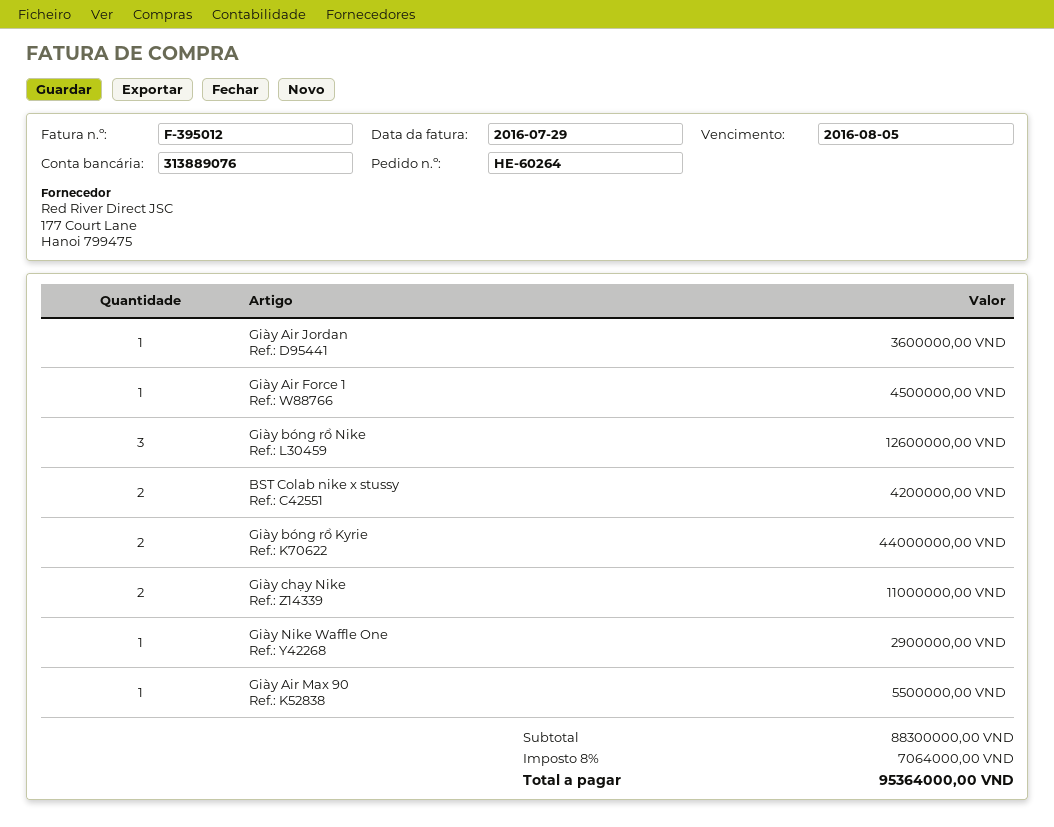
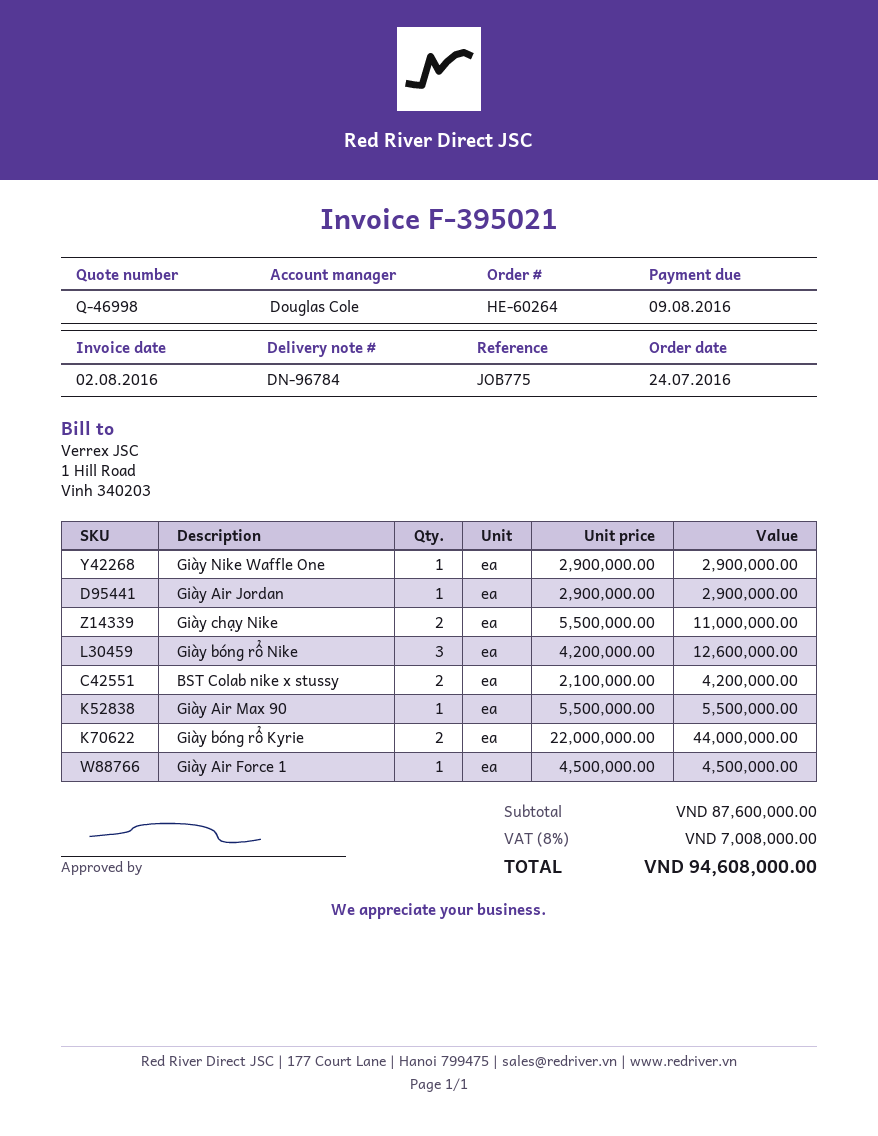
invoice number: F-395012 -> F-395021
invoice date: 2016-07-29 -> 2016-08-02
due date: 2016-08-05 -> 2016-08-09
Giày Air Jordan: 1 for 3600000.00 -> 1 for 2900000.00
subtotal: 88300000.00 -> 87600000.00
tax: 8% = 7064000.00 -> 8% = 7008000.00
total: 95364000.00 -> 94608000.00

